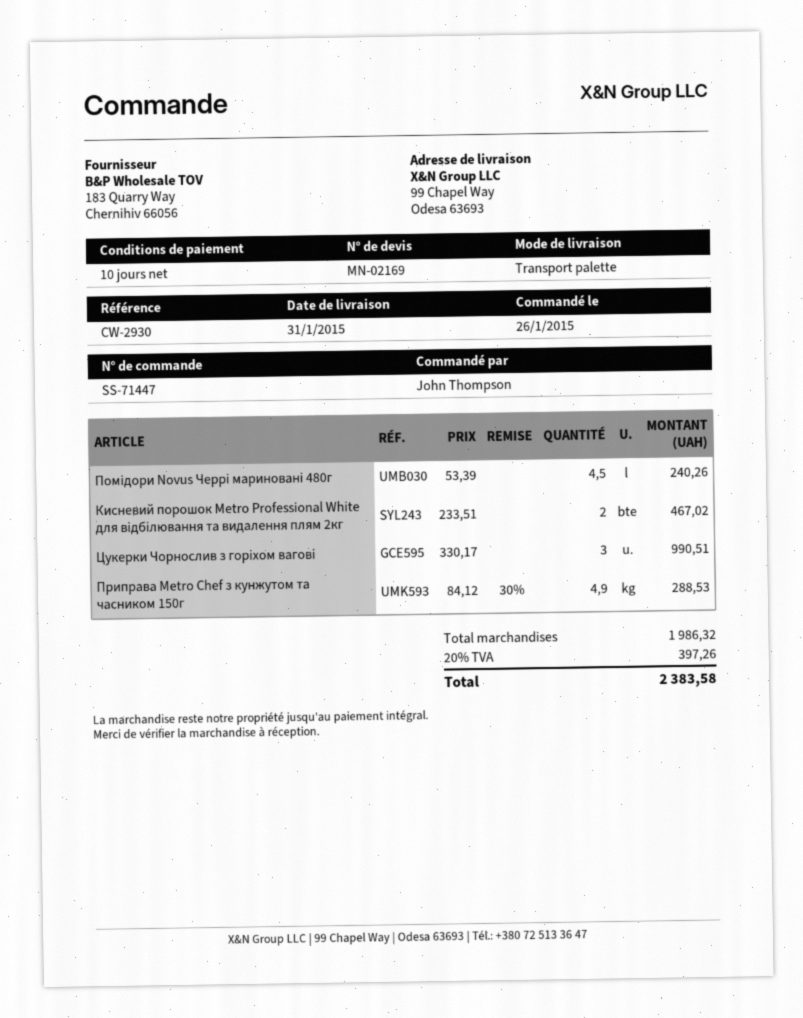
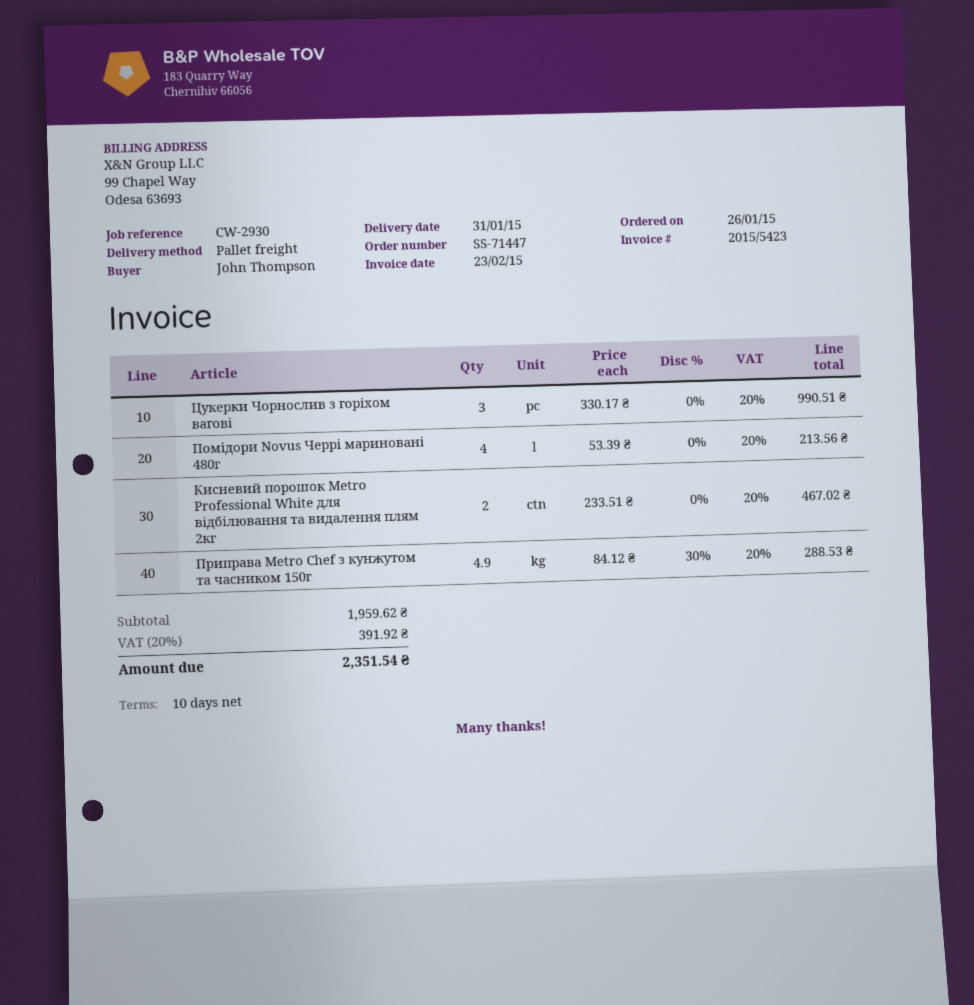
Помідори Novus Черрі мариновані 480г: 4.5 x 53.39 = 240.26 -> 4 x 53.39 = 213.56
subtotal: 1986.32 -> 1959.62
tax: 20% = 397.26 -> 20% = 391.92
total: 2383.58 -> 2351.54

